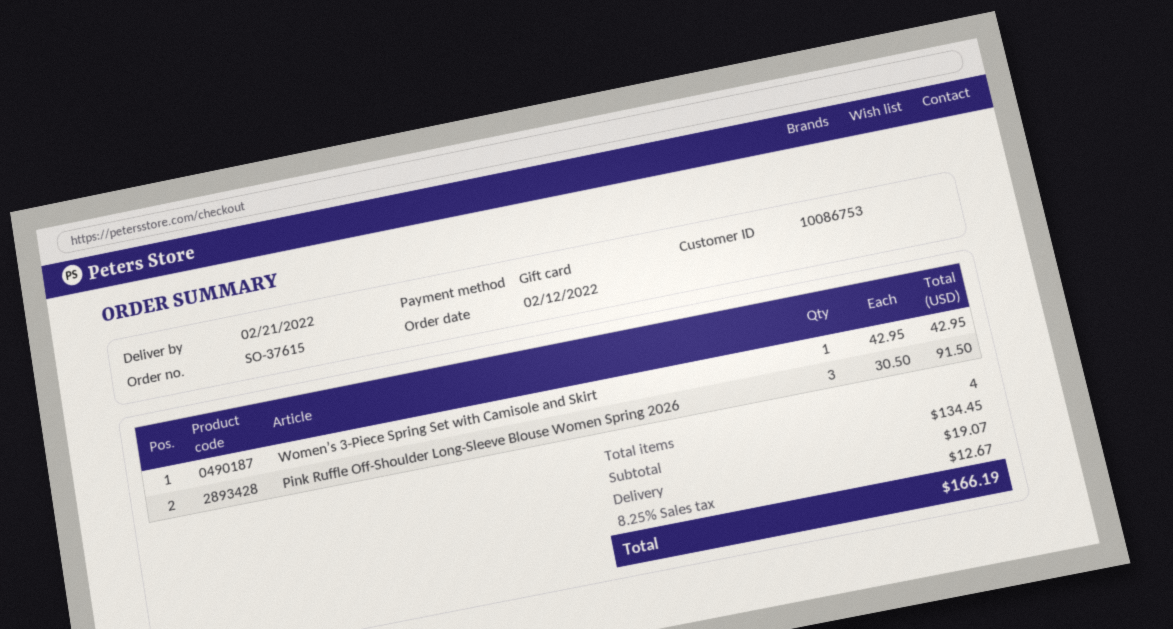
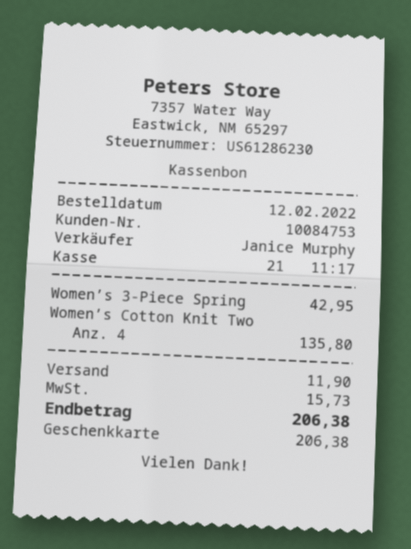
customer number: 10086753 -> 10084753
Pink Ruffle Off-Shoulder Long-Sleeve Blouse Women Spring 2026: 3 for 91.50 -> none
Women’s Cotton Knit Two: none -> 4 for 135.80
shipping: 19.07 -> 11.90
tax: 12.67 -> 15.73
total: 166.19 -> 206.38

